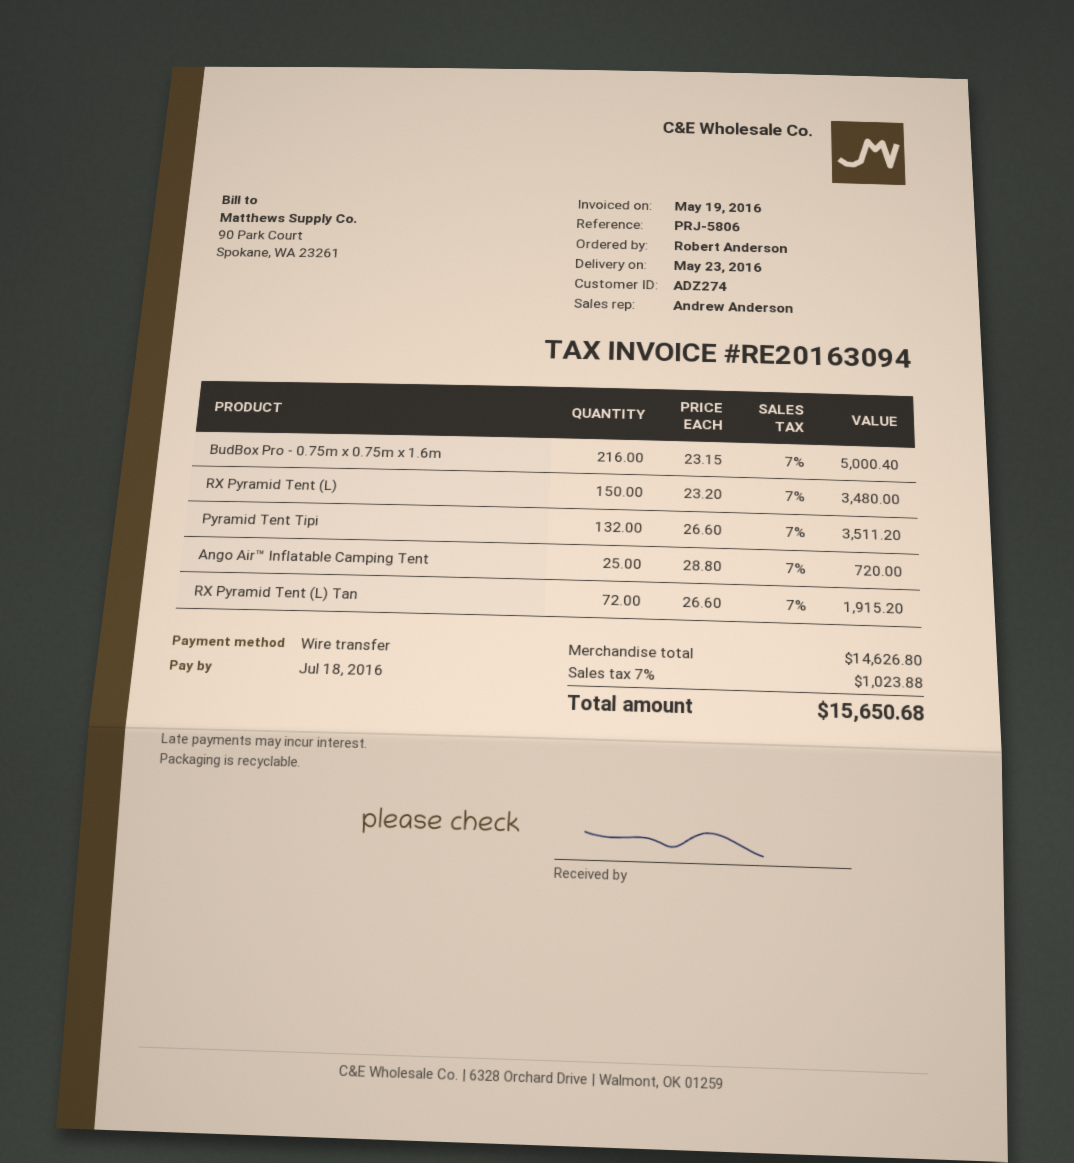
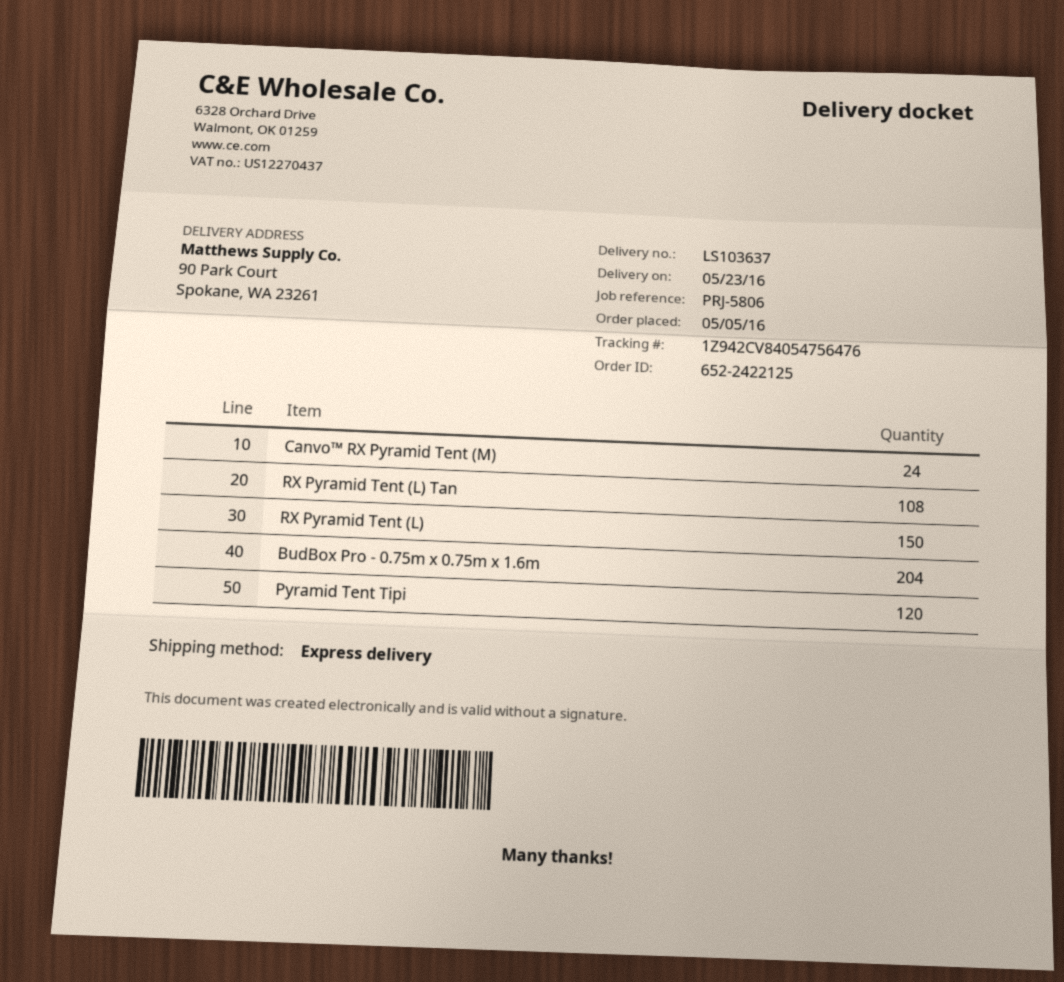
BudBox Pro - 0.75m x 0.75m x 1.6m: 216 -> 204
Pyramid Tent Tipi: 132 -> 120
Ango Air™ Inflatable Camping Tent: 25 -> none
RX Pyramid Tent (L) Tan: 72 -> 108
Canvo™ RX Pyramid Tent (M): none -> 24

